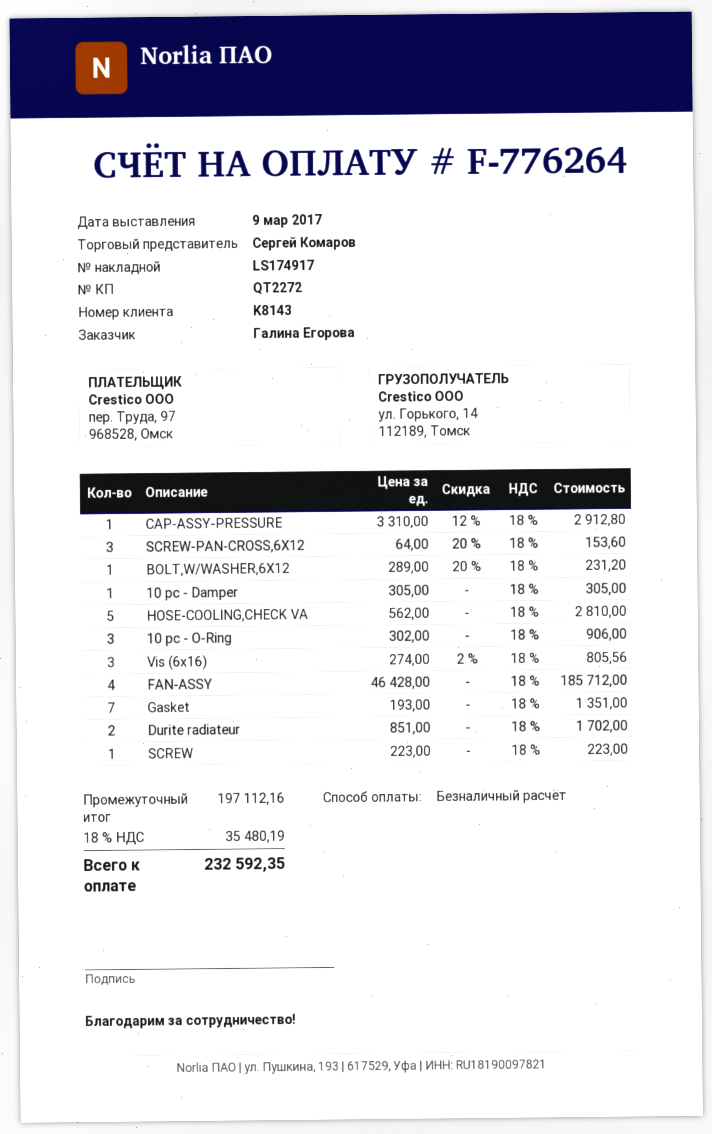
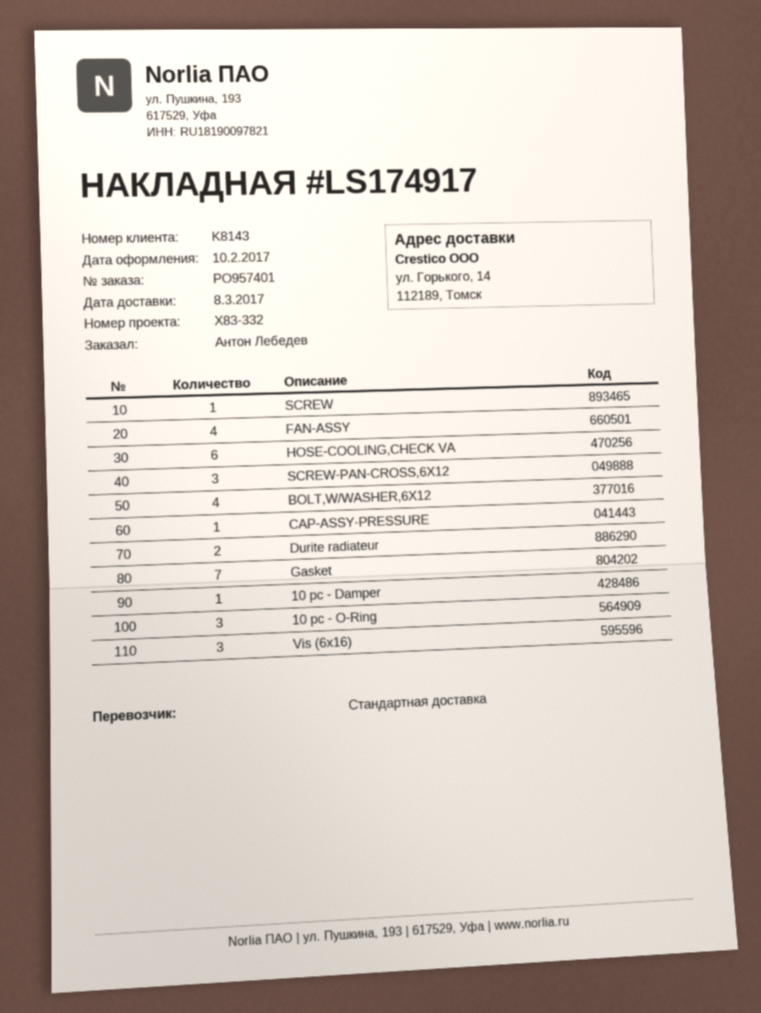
ordered by: Галина Егорова -> Антон Лебедев
BOLT,W/WASHER,6X12: 1 -> 4
HOSE-COOLING,CHECK VA: 5 -> 6

